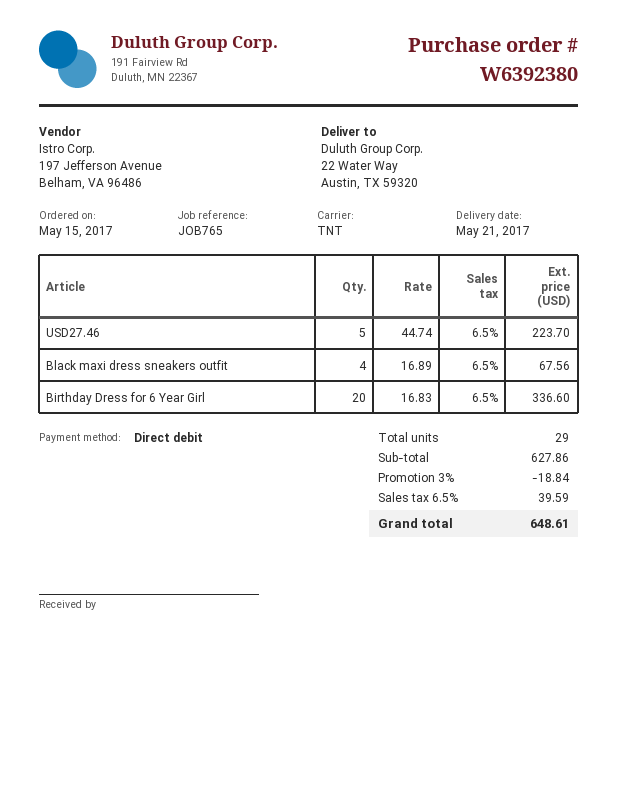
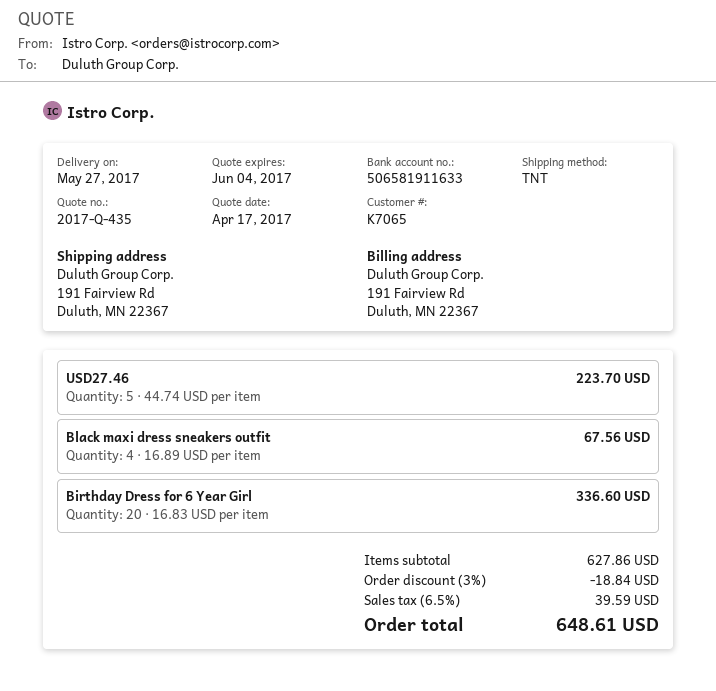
delivery date: 2017-05-21 -> 2017-05-27
ship to: 22 Water Way, Austin, TX 59320 -> 191 Fairview Rd, Duluth, MN 22367

